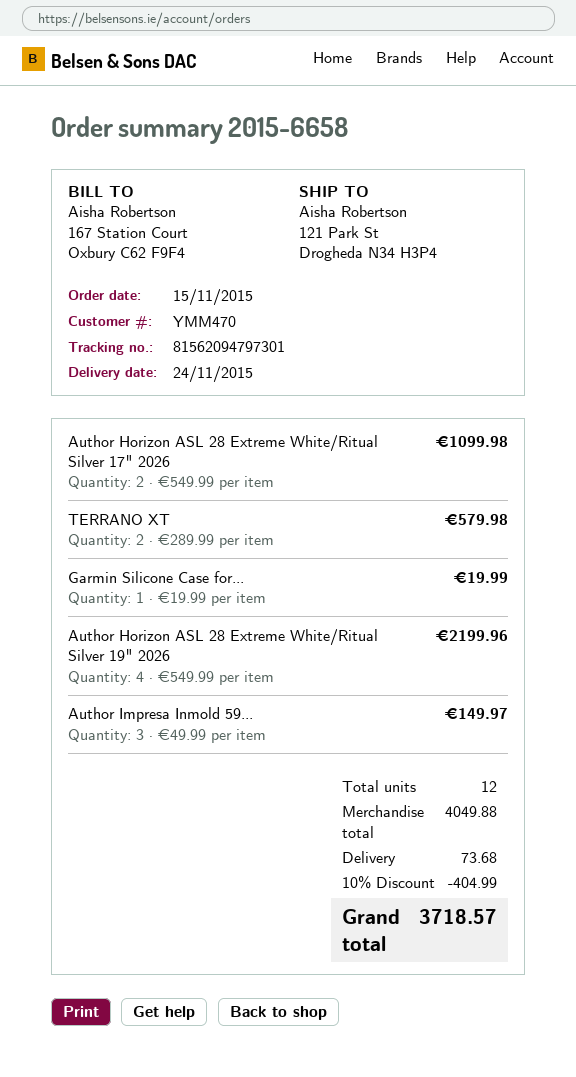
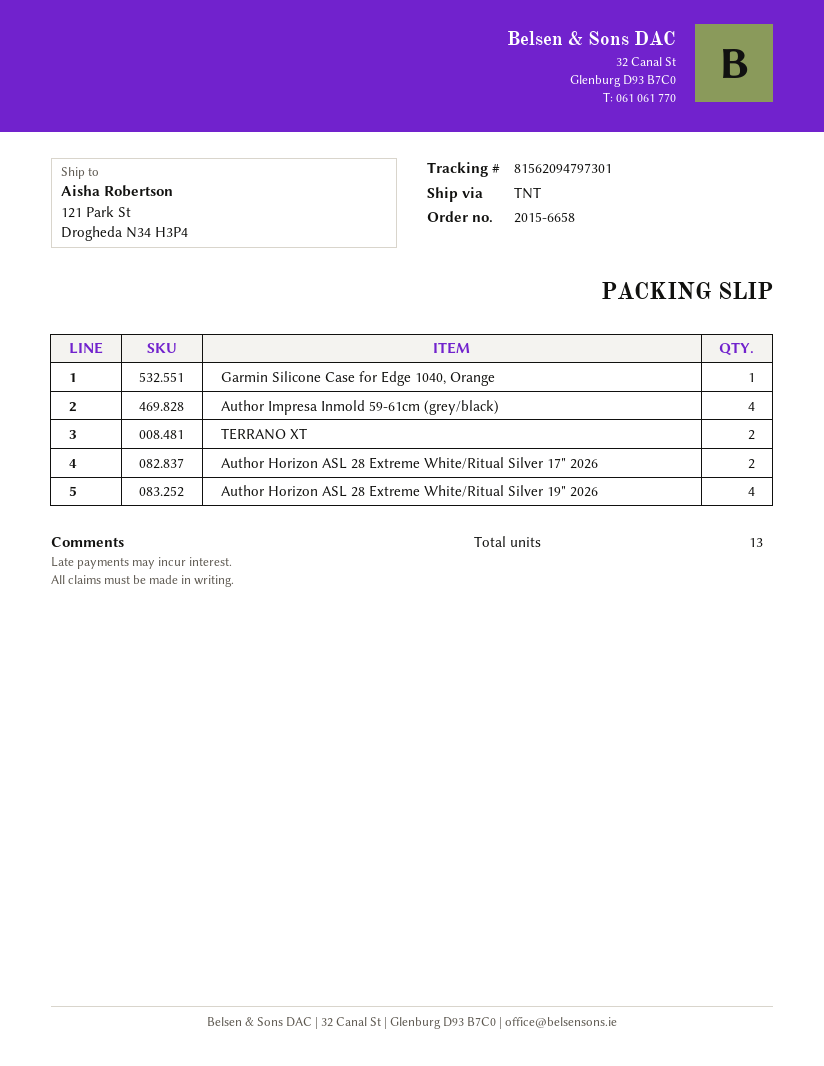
Author Impresa Inmold 59...: 3 -> 4
total quantity: 12 -> 13

